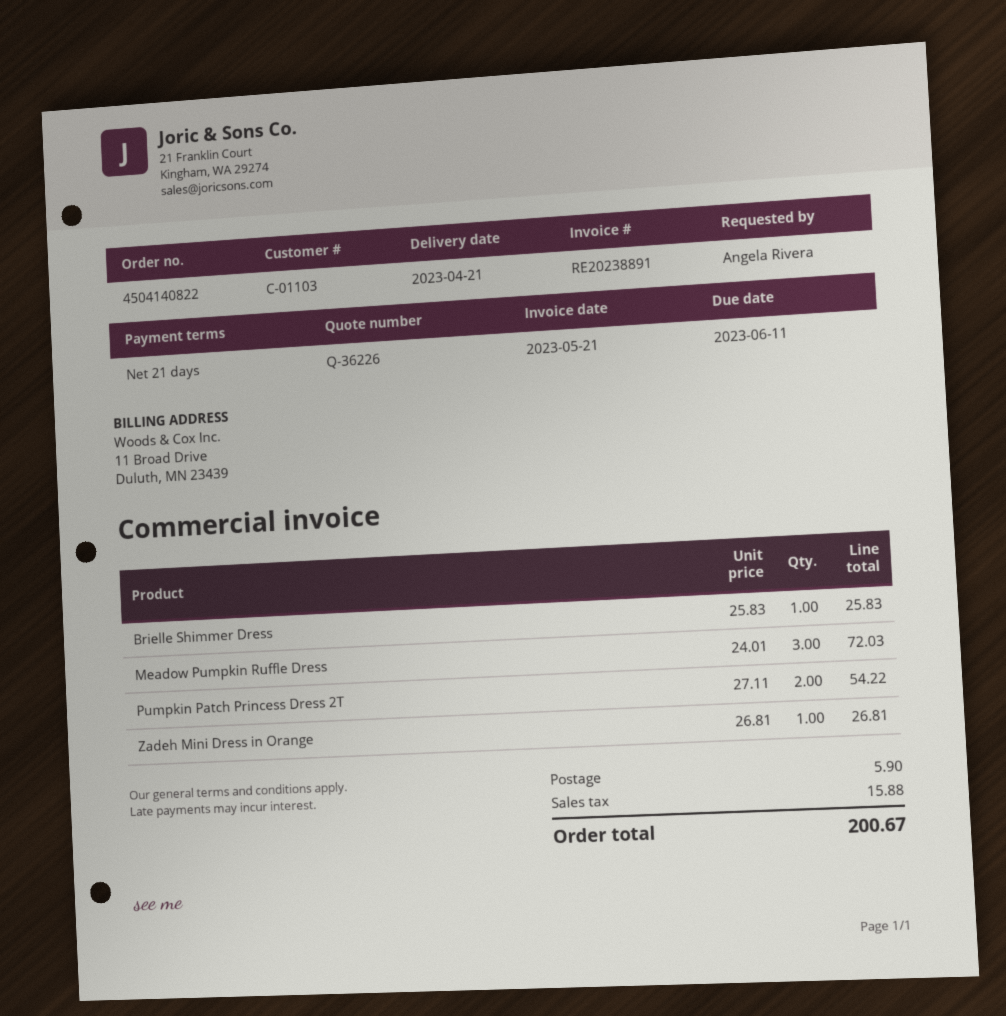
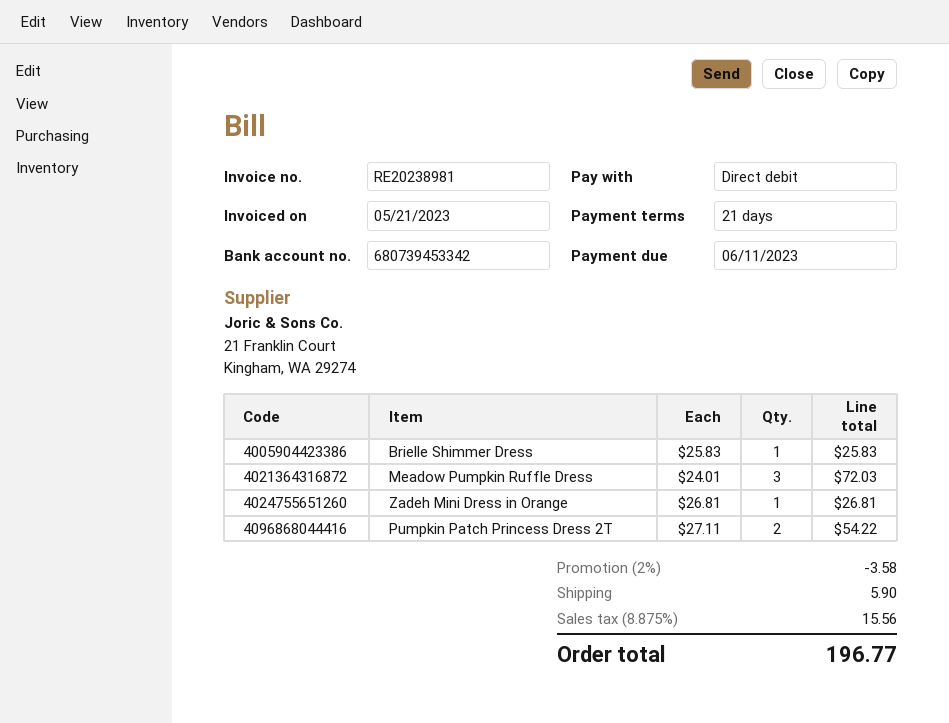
invoice number: RE20238891 -> RE20238981
discount: none -> 2% = 3.58
tax: 15.88 -> 15.56
total: 200.67 -> 196.77

